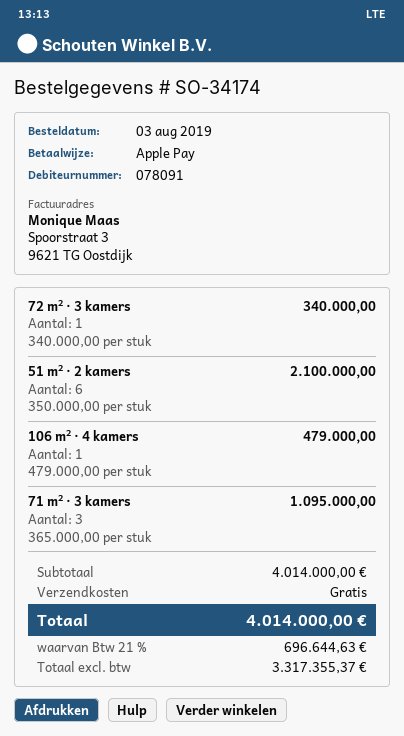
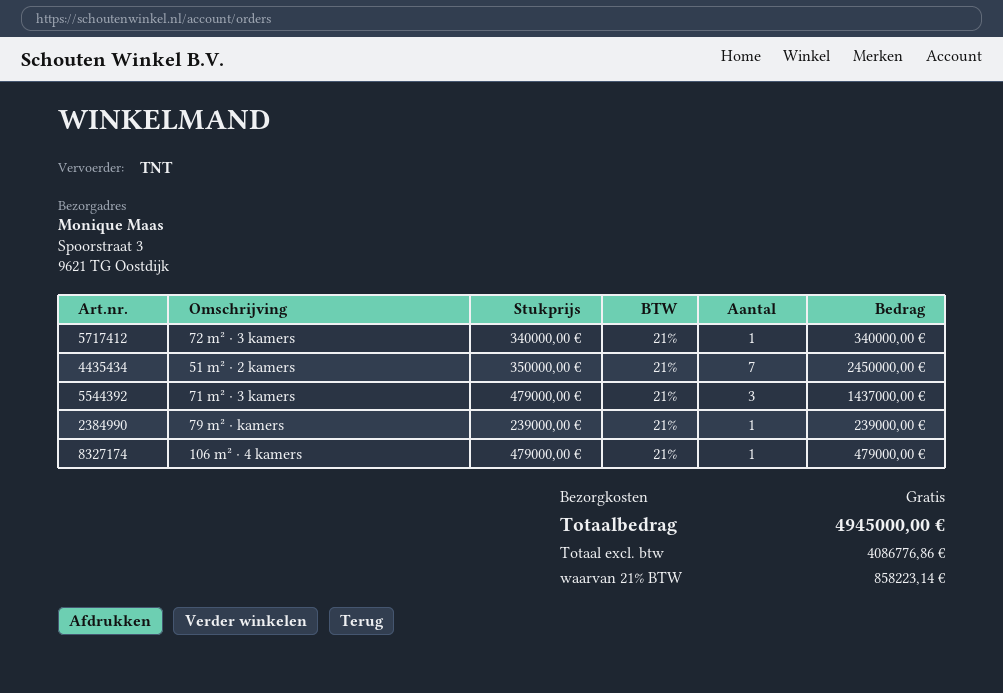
51 m² · 2 kamers: 6 x 350000.00 = 2100000.00 -> 7 x 350000.00 = 2450000.00
71 m² · 3 kamers: 3 x 365000.00 = 1095000.00 -> 3 x 479000.00 = 1437000.00
79 m² · kamers: none -> 1 x 239000.00 = 239000.00
net: 3317355.37 -> 4086776.86
tax: 21% = 696644.63 -> 21% = 858223.14
total: 4014000.00 -> 4945000.00

